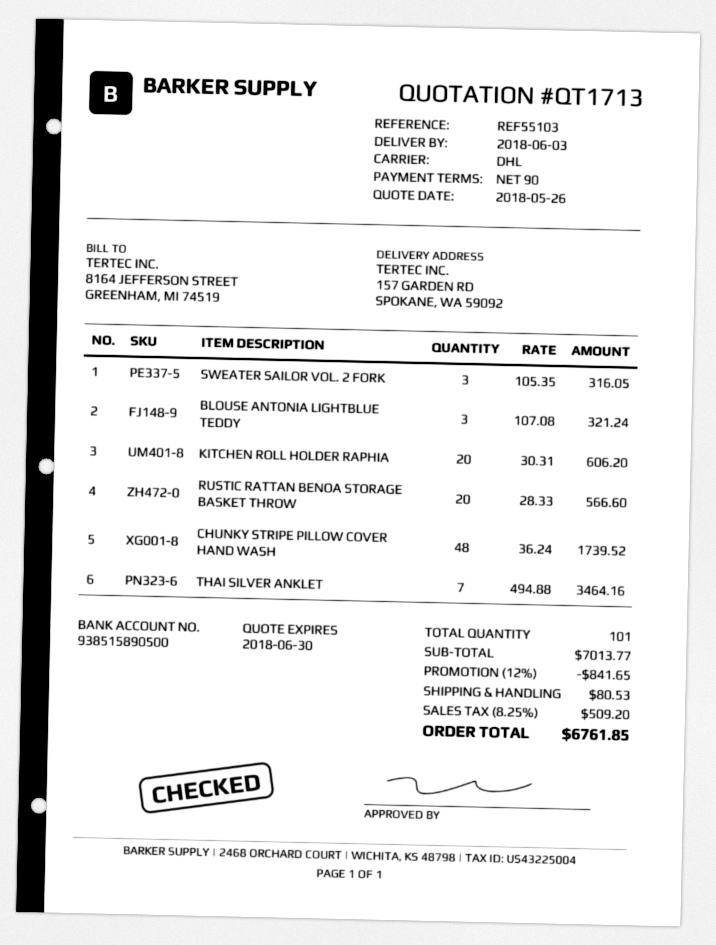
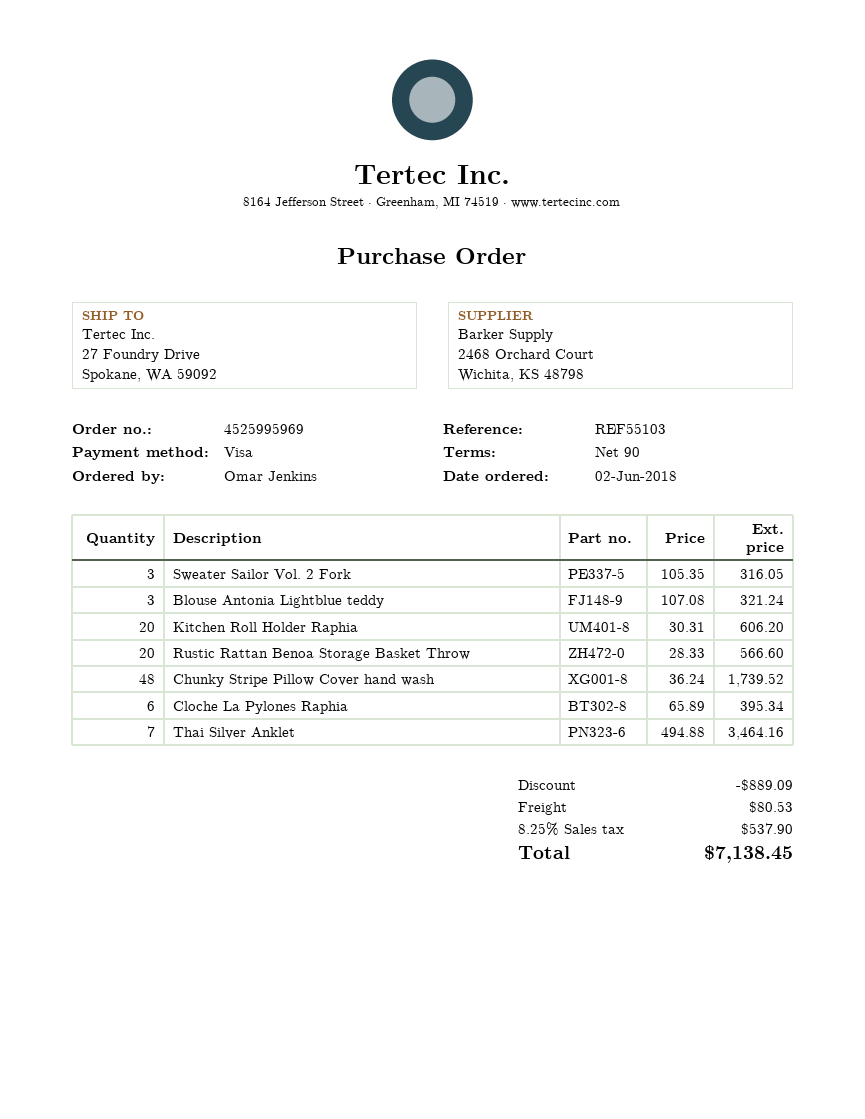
ship to: 157 GARDEN RD, SPOKANE, WA 59092 -> 27 Foundry Drive, Spokane, WA 59092
Cloche La Pylones Raphia: none -> 6 x 65.89 = 395.34
discount: 841.65 -> 889.09
tax: 8.25% = 509.20 -> 8.25% = 537.90
total: 6761.85 -> 7138.45

